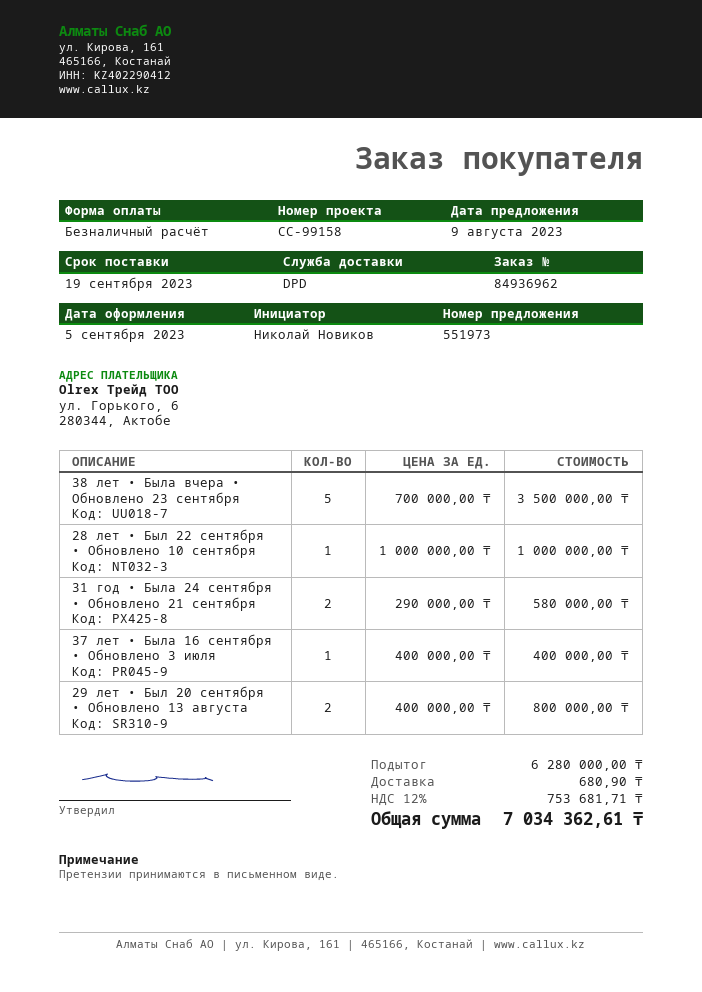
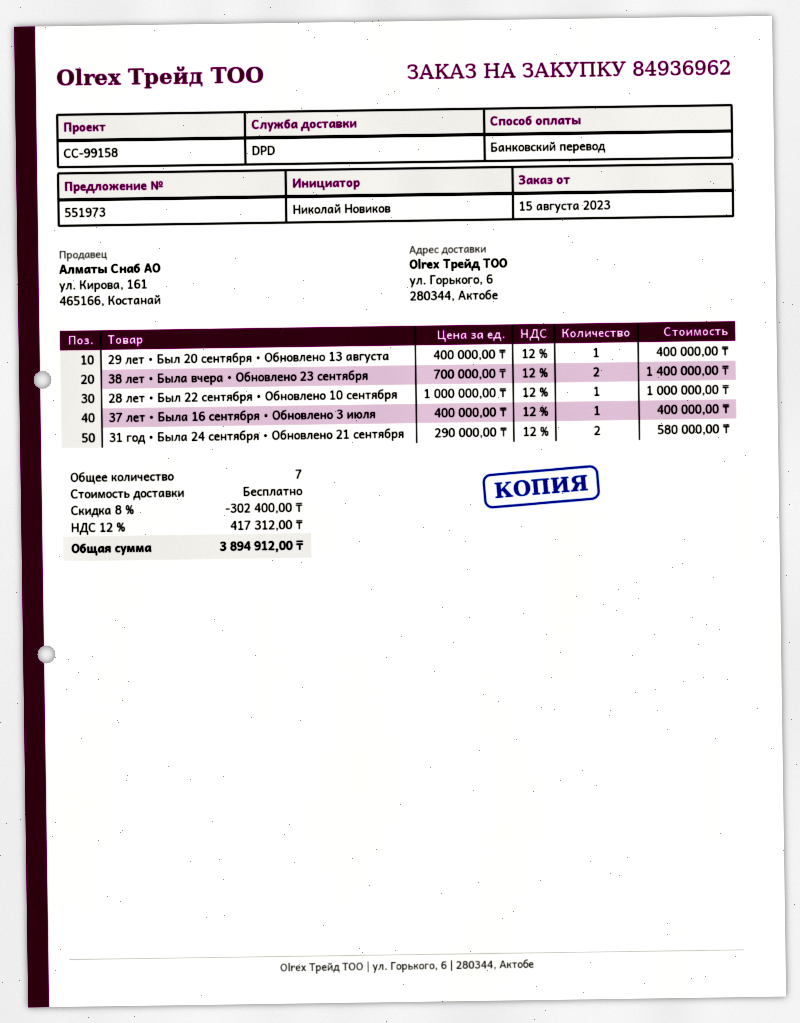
order date: 2023-09-05 -> 2023-08-15
38 лет • Была вчера • Обновлено 23 сентября: 5 x 700000.00 = 3500000.00 -> 2 x 700000.00 = 1400000.00
29 лет • Был 20 сентября • Обновлено 13 августа: 2 x 400000.00 = 800000.00 -> 1 x 400000.00 = 400000.00
discount: none -> 8% = 302400.00
shipping: 680.90 -> 0.00
tax: 12% = 753681.71 -> 12% = 417312.00
total: 7034362.61 -> 3894912.00

